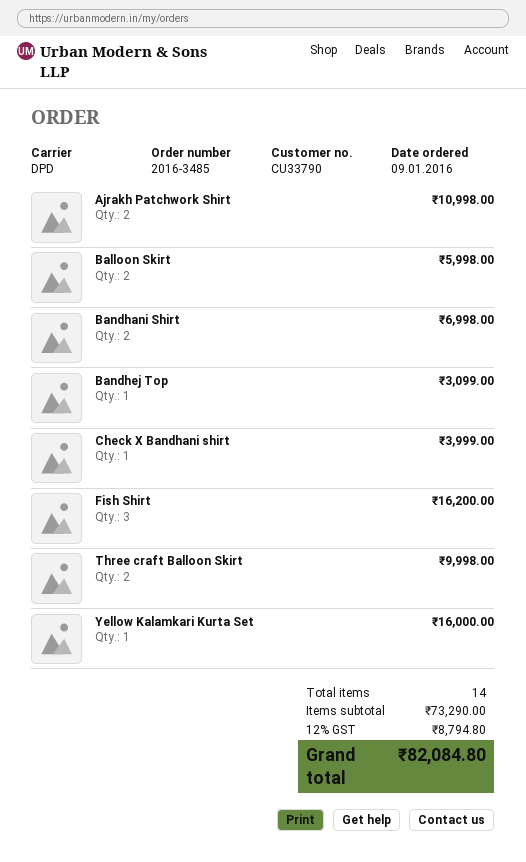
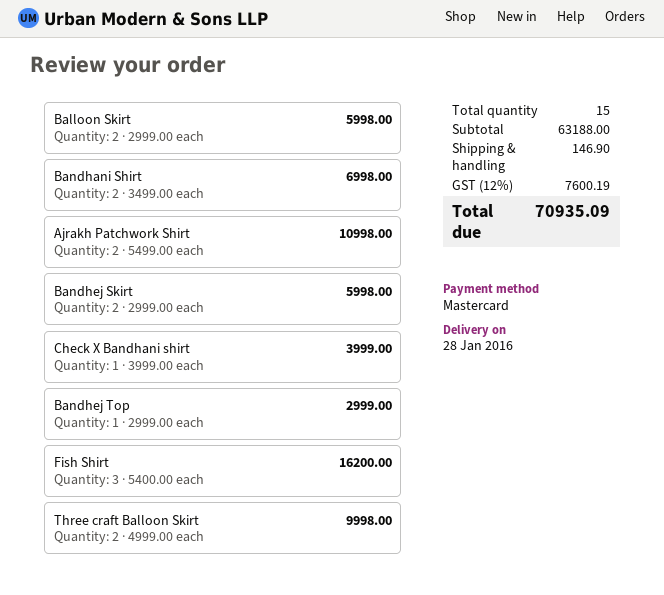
Bandhej Top: 1 for 3099.00 -> 1 for 2999.00
Yellow Kalamkari Kurta Set: 1 for 16000.00 -> none
Bandhej Skirt: none -> 2 for 5998.00
total quantity: 14 -> 15
subtotal: 73290.00 -> 63188.00
shipping: none -> 146.90
tax: 12% = 8794.80 -> 12% = 7600.19
total: 82084.80 -> 70935.09

